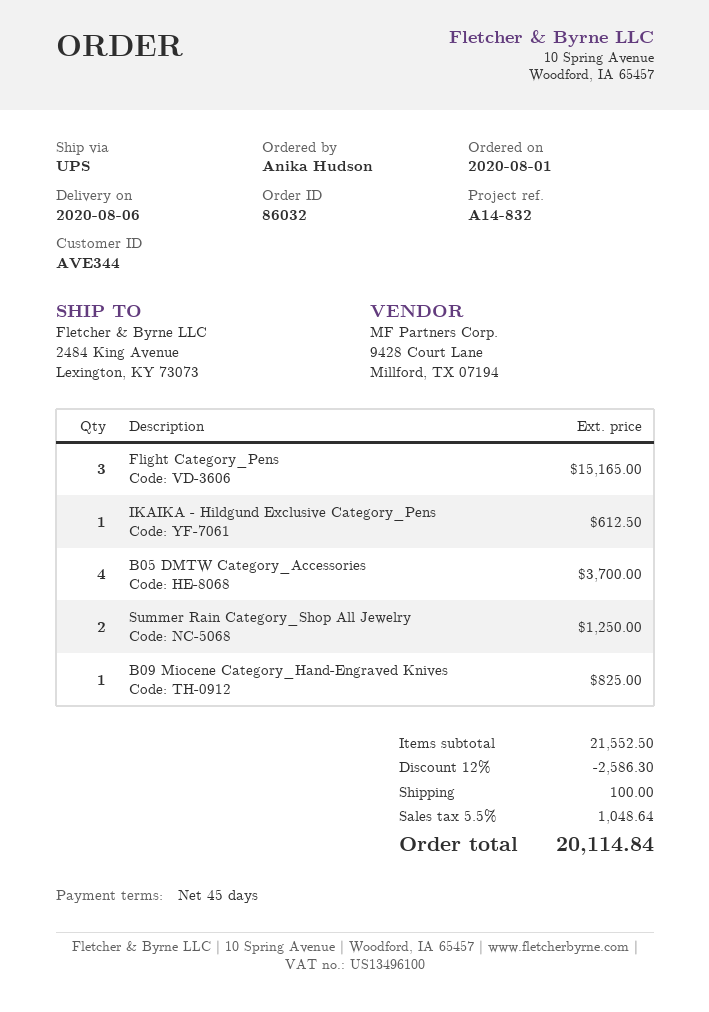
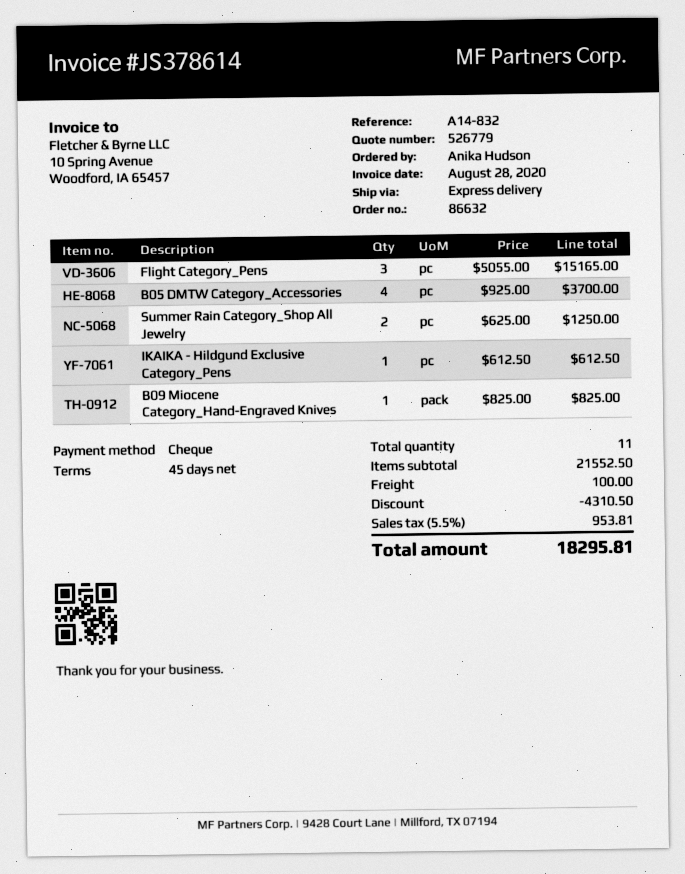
order number: 86032 -> 86632
shipping method: UPS -> express
discount: 2586.30 -> 4310.50
tax: 5.5% = 1048.64 -> 5.5% = 953.81
total: 20114.84 -> 18295.81

